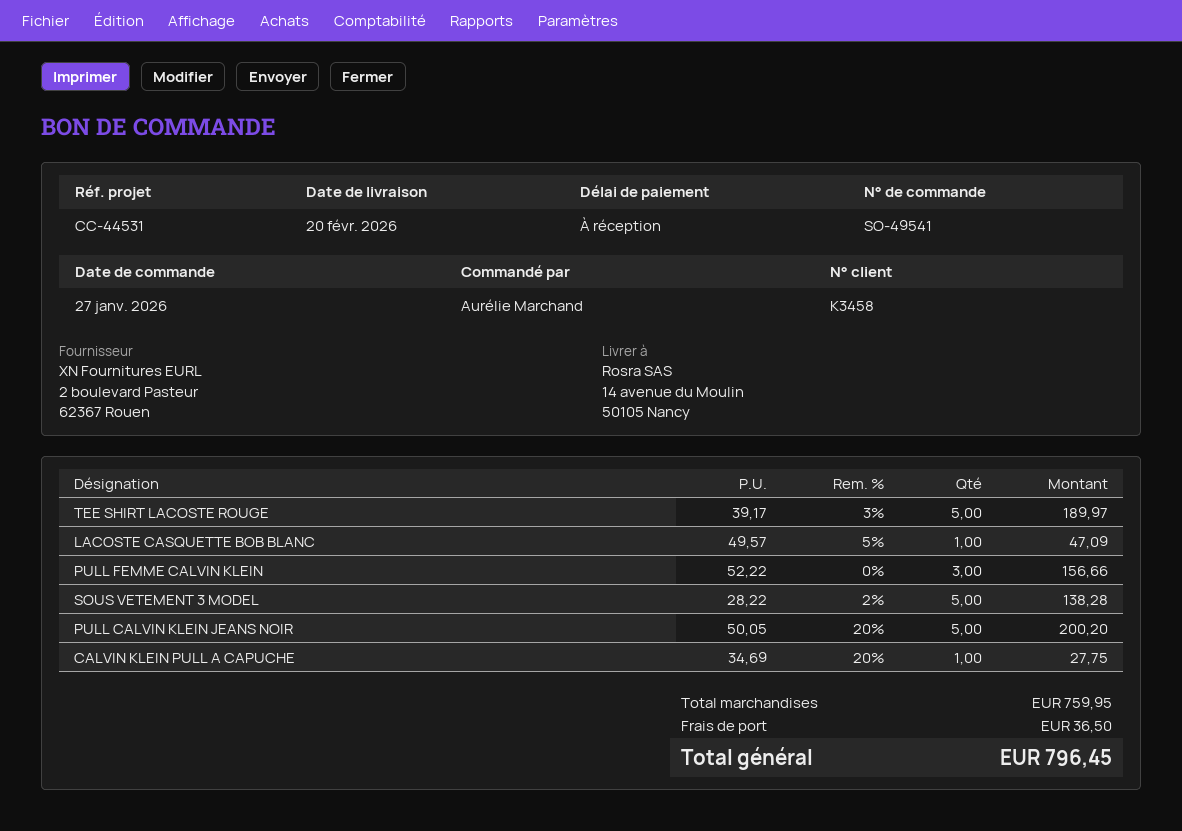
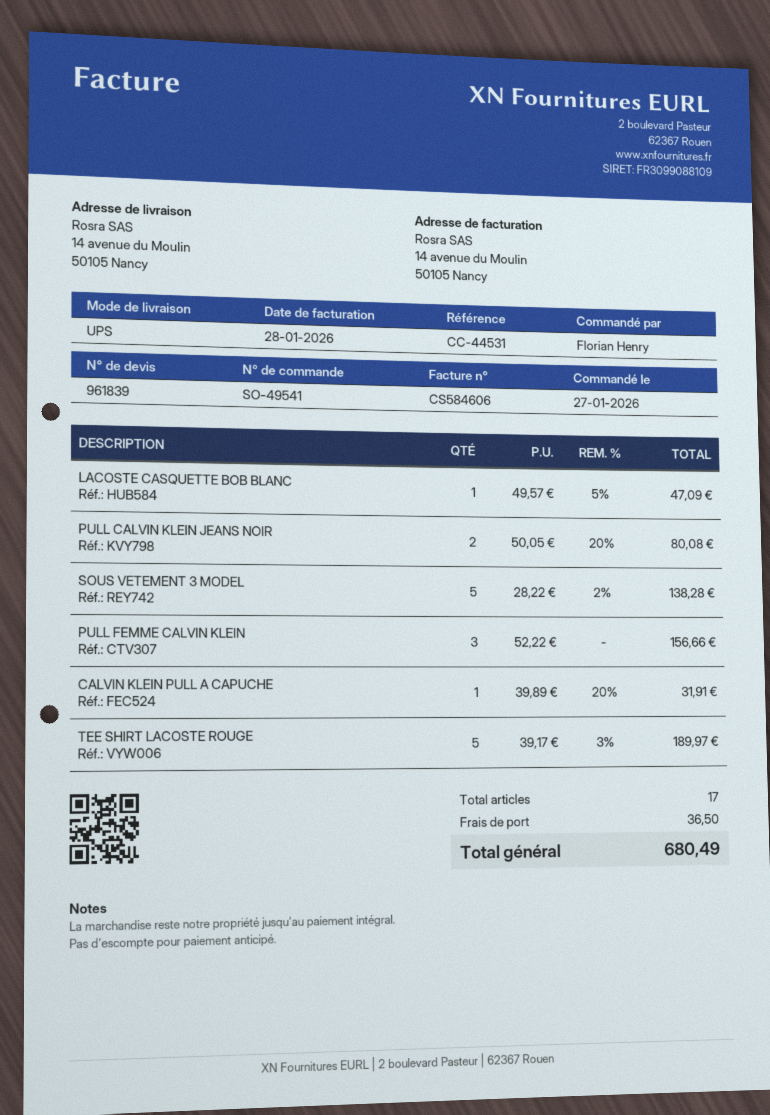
ordered by: Aurélie Marchand -> Florian Henry
PULL CALVIN KLEIN JEANS NOIR: 5 x 50.05 - 20% = 200.20 -> 2 x 50.05 - 20% = 80.08
CALVIN KLEIN PULL A CAPUCHE: 1 x 34.69 - 20% = 27.75 -> 1 x 39.89 - 20% = 31.91
total: 796.45 -> 680.49

